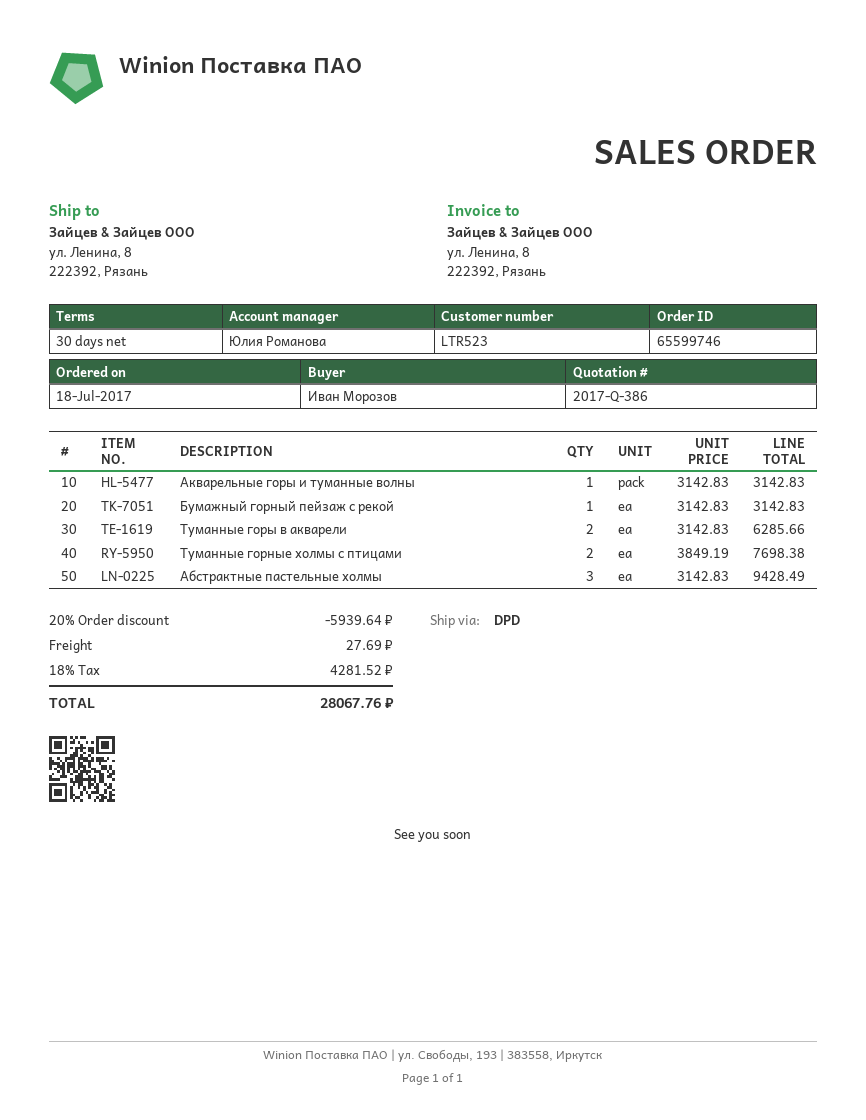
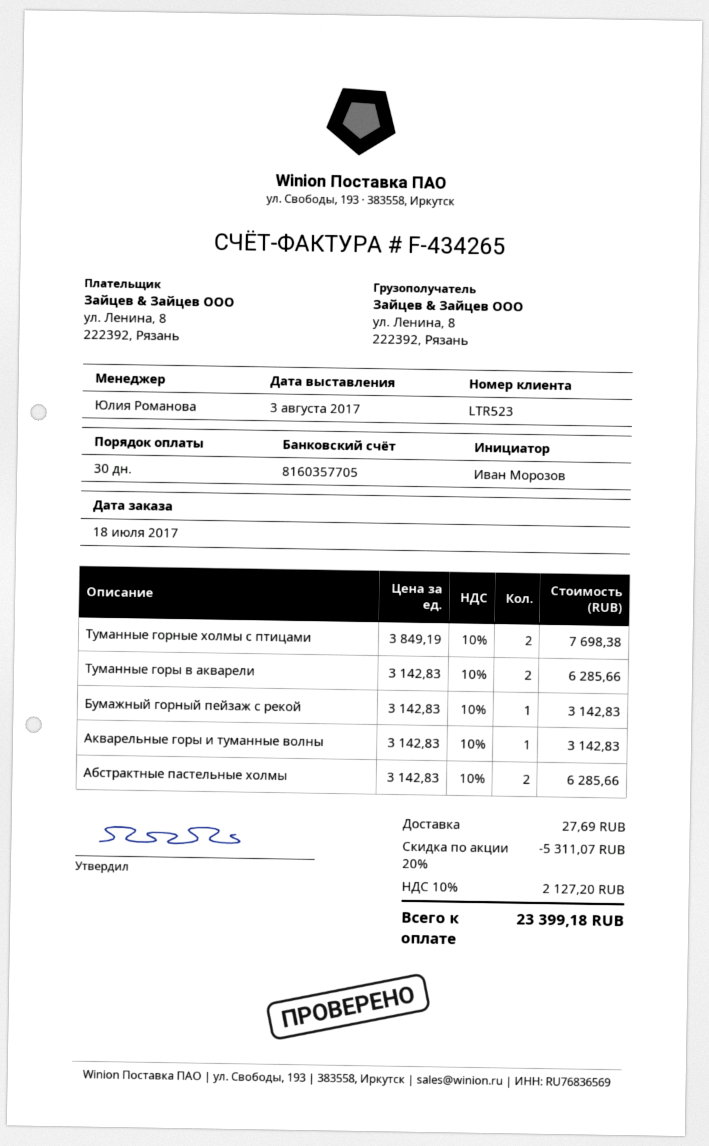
Абстрактные пастельные холмы: 3 x 3142.83 = 9428.49 -> 2 x 3142.83 = 6285.66
discount: 20% = 5939.64 -> 20% = 5311.07
tax: 18% = 4281.52 -> 10% = 2127.20
total: 28067.76 -> 23399.18

